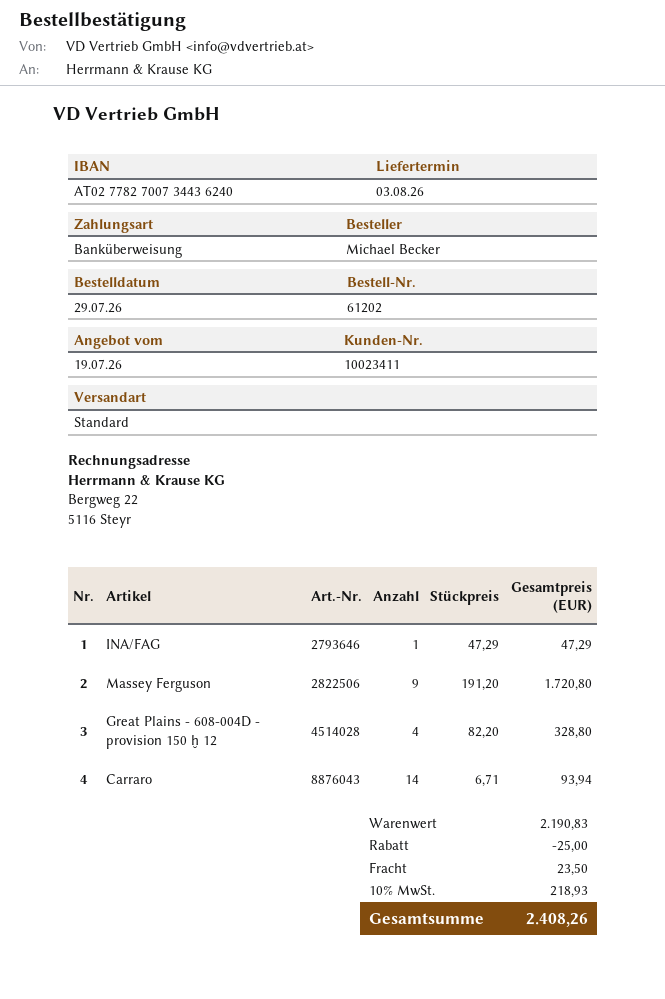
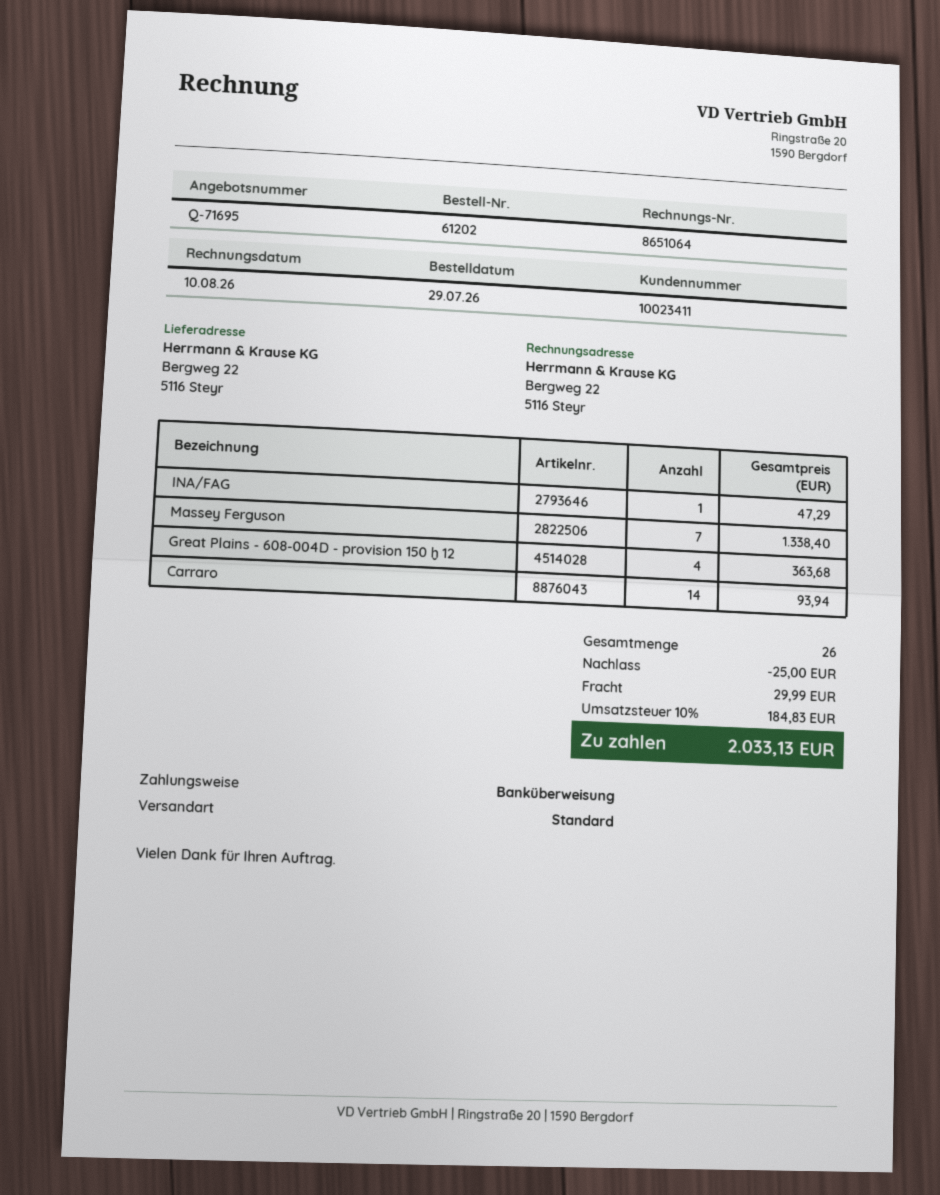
Massey Ferguson: 9 for 1720.80 -> 7 for 1338.40
Great Plains - 608-004D - provision 150 ḫ 12: 4 for 328.80 -> 4 for 363.68
shipping: 23.50 -> 29.99
tax: 10% = 218.93 -> 10% = 184.83
total: 2408.26 -> 2033.13

